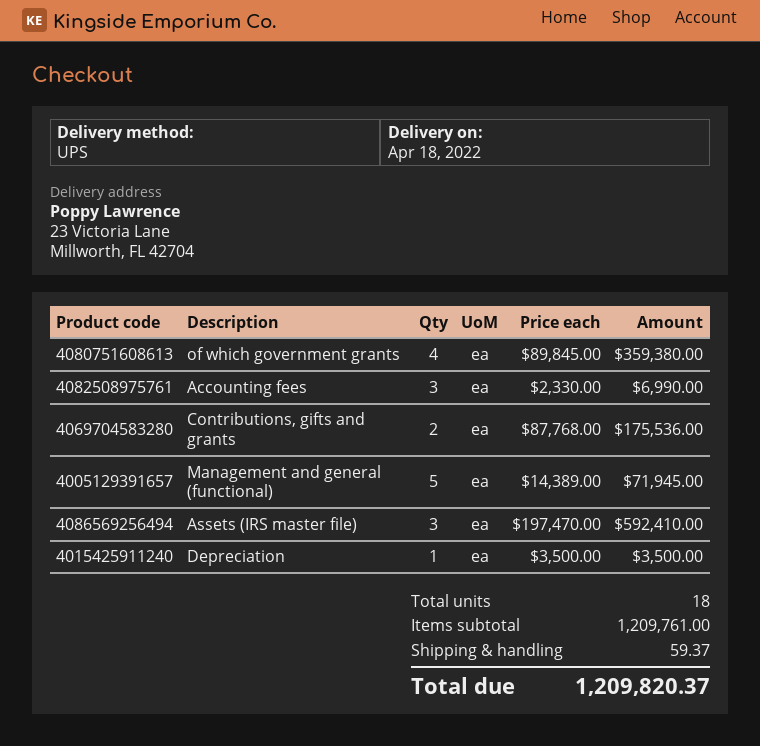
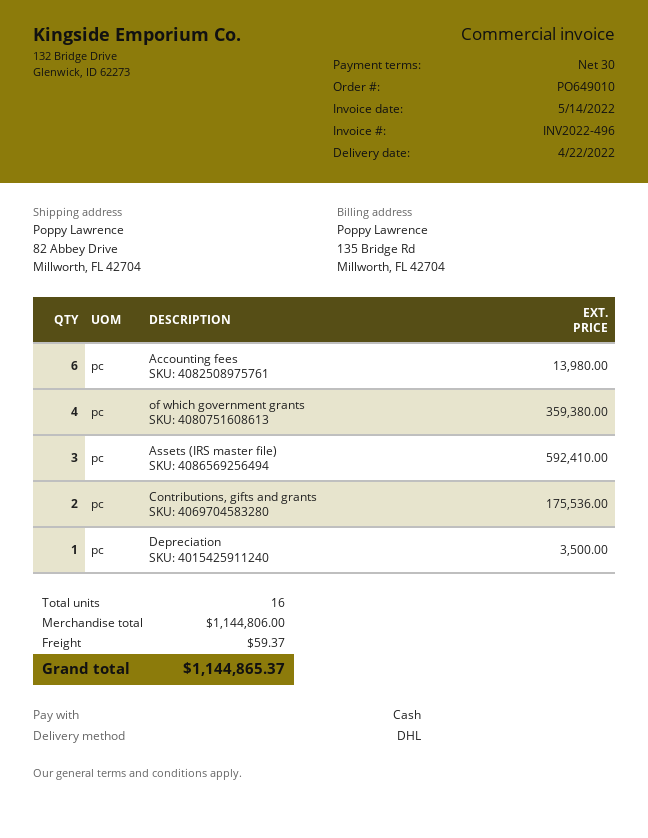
delivery date: 2022-04-18 -> 2022-04-22
shipping method: UPS -> DHL
ship to: 23 Victoria Lane, Millworth, FL 42704 -> 82 Abbey Drive, Millworth, FL 42704
Accounting fees: 3 for 6990.00 -> 6 for 13980.00
Management and general (functional): 5 for 71945.00 -> none
total quantity: 18 -> 16
subtotal: 1209761.00 -> 1144806.00
total: 1209820.37 -> 1144865.37

